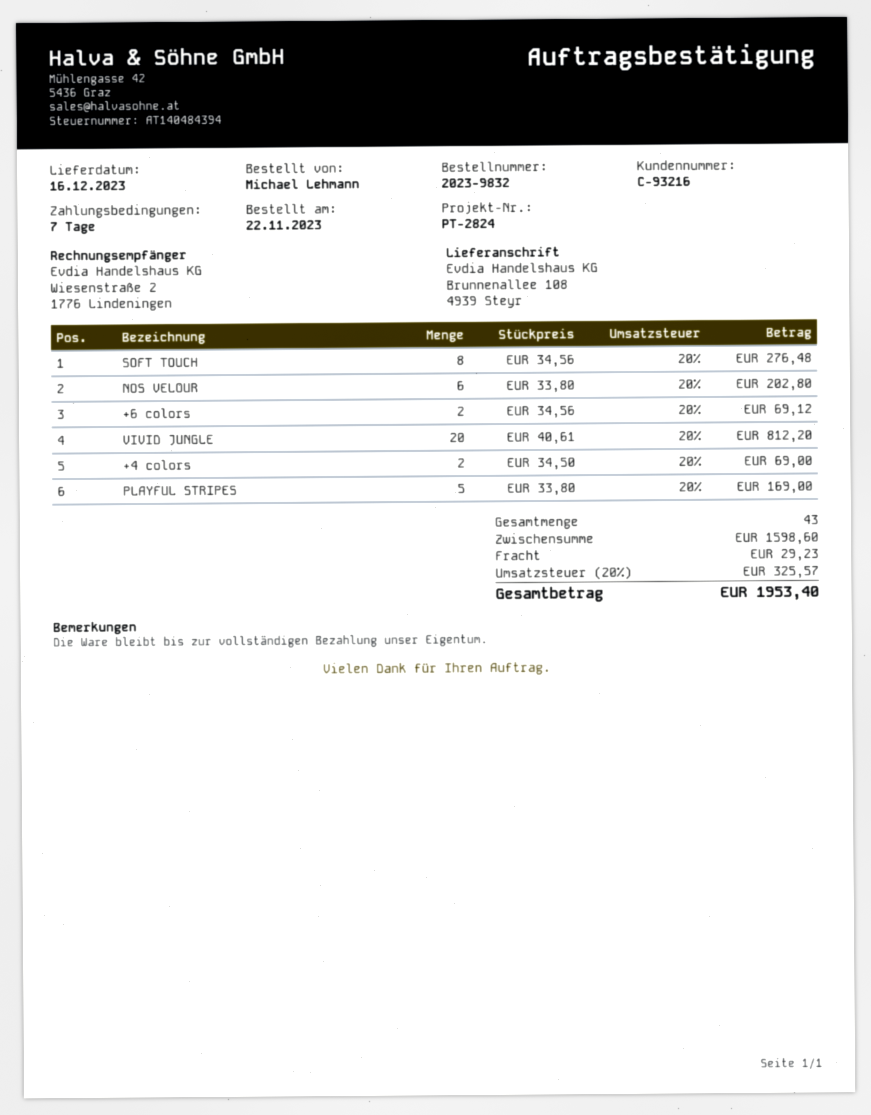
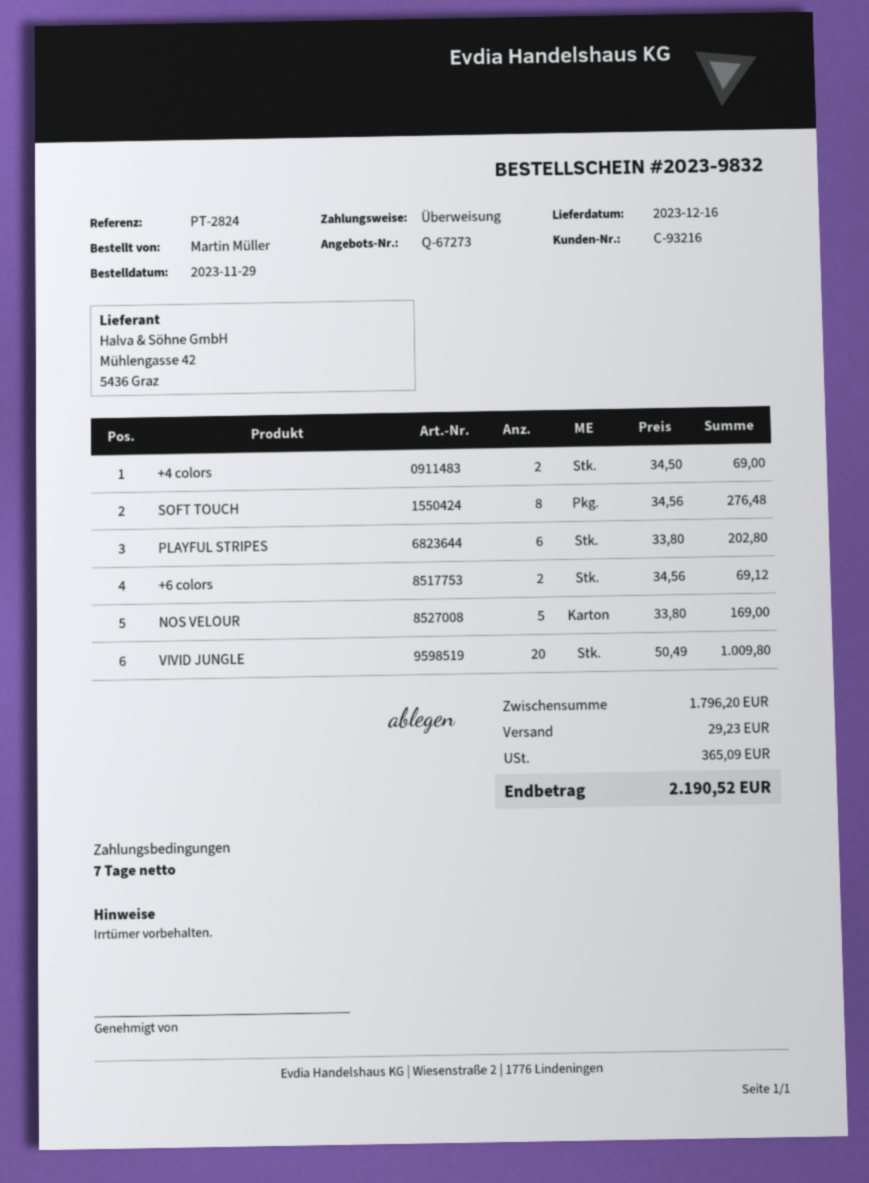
order date: 2023-11-22 -> 2023-11-29
ordered by: Michael Lehmann -> Martin Müller
NOS VELOUR: 6 x 33.80 = 202.80 -> 5 x 33.80 = 169.00
VIVID JUNGLE: 20 x 40.61 = 812.20 -> 20 x 50.49 = 1009.80
PLAYFUL STRIPES: 5 x 33.80 = 169.00 -> 6 x 33.80 = 202.80
subtotal: 1598.60 -> 1796.20
tax: 325.57 -> 365.09
total: 1953.40 -> 2190.52

